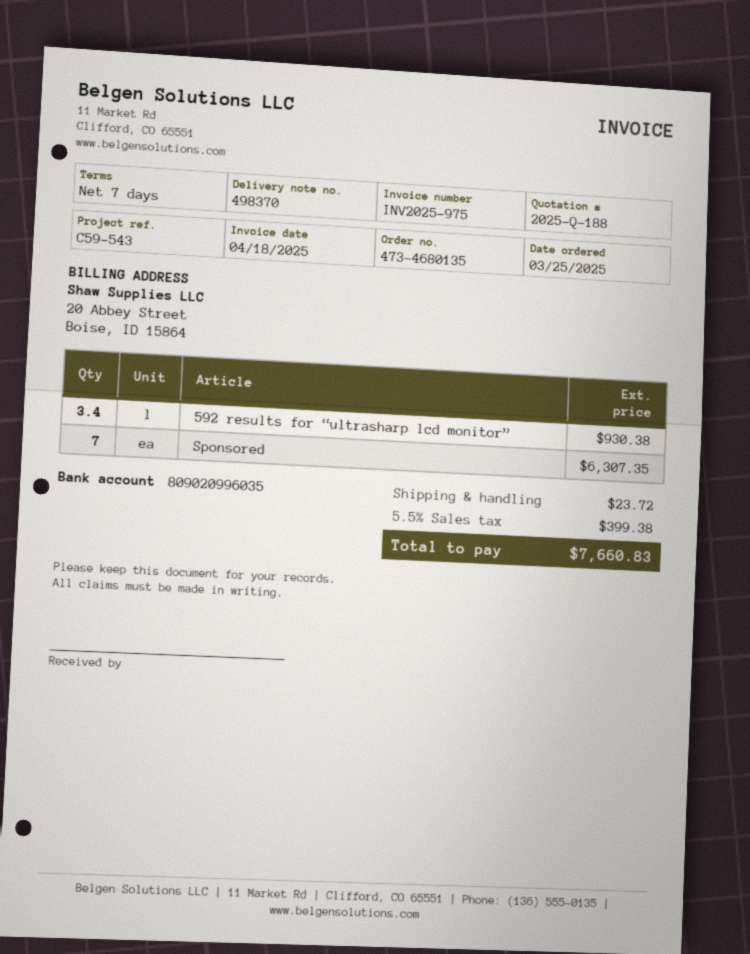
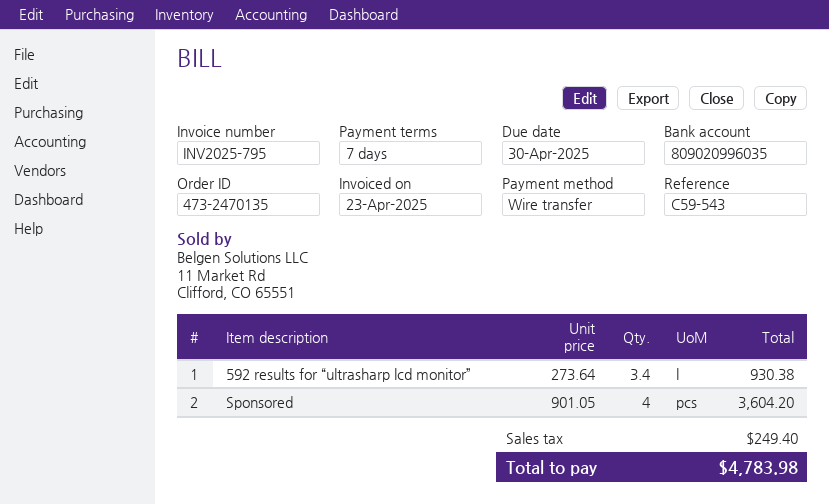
order number: 473-4680135 -> 473-2470135
invoice number: INV2025-975 -> INV2025-795
invoice date: 2025-04-18 -> 2025-04-23
Sponsored: 7 for 6307.35 -> 4 for 3604.20
shipping: 23.72 -> none
tax: 399.38 -> 249.40
total: 7660.83 -> 4783.98

